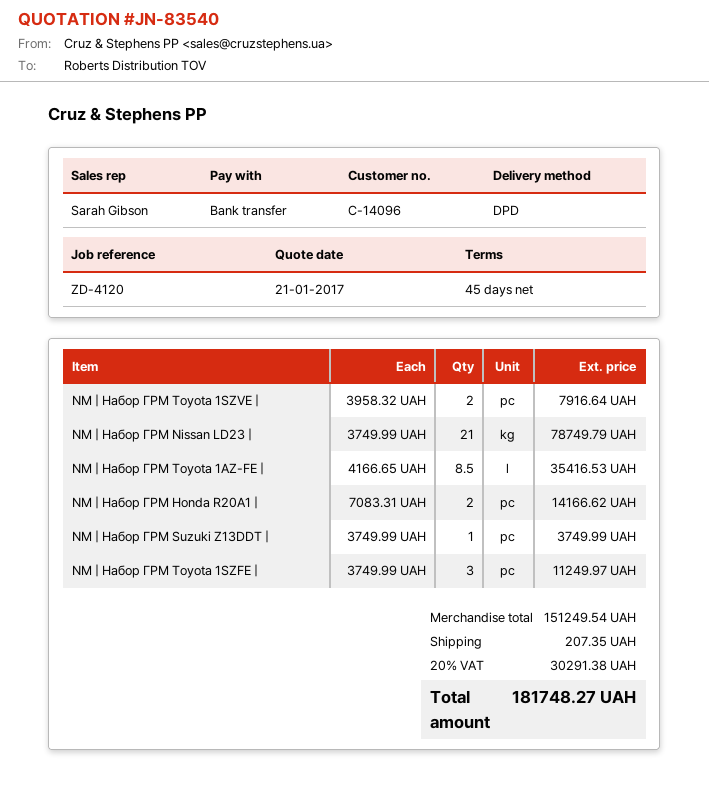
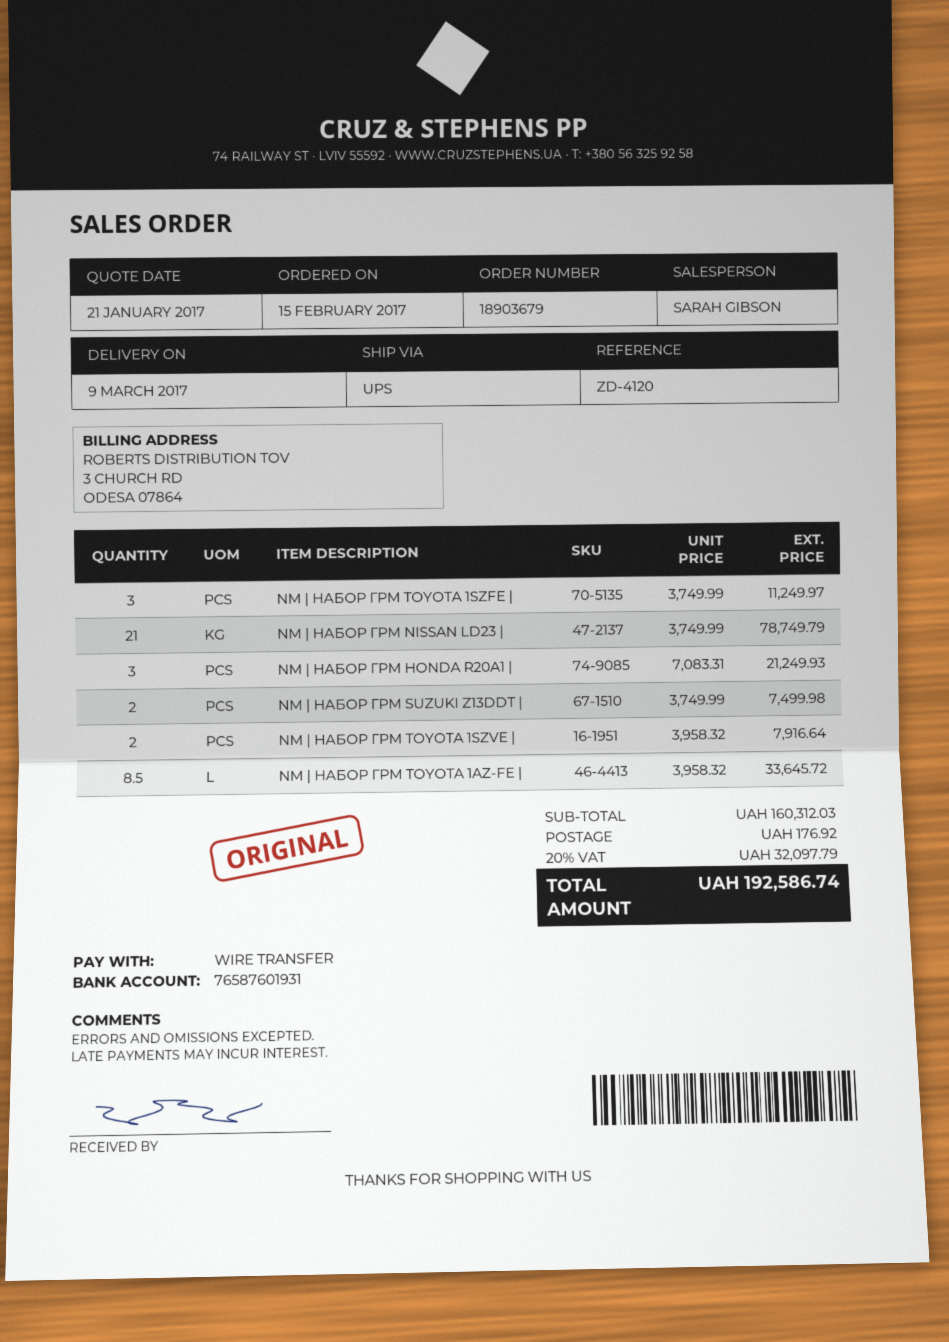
shipping method: DPD -> UPS
NM | Набор ГРМ Toyota 1AZ-FE |: 8.5 x 4166.65 = 35416.53 -> 8.5 x 3958.32 = 33645.72
NM | Набор ГРМ Honda R20A1 |: 2 x 7083.31 = 14166.62 -> 3 x 7083.31 = 21249.93
NM | Набор ГРМ Suzuki Z13DDT |: 1 x 3749.99 = 3749.99 -> 2 x 3749.99 = 7499.98
subtotal: 151249.54 -> 160312.03
shipping: 207.35 -> 176.92
tax: 20% = 30291.38 -> 20% = 32097.79
total: 181748.27 -> 192586.74

